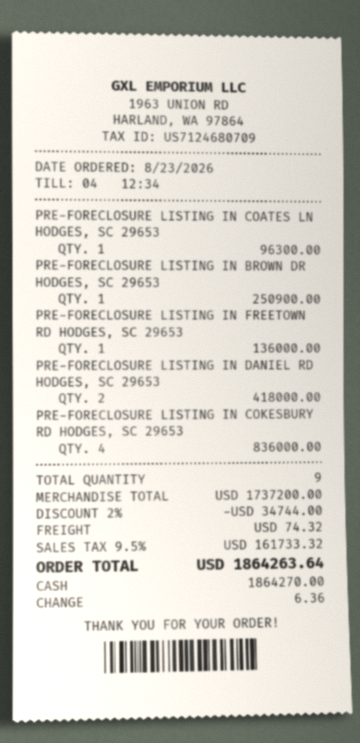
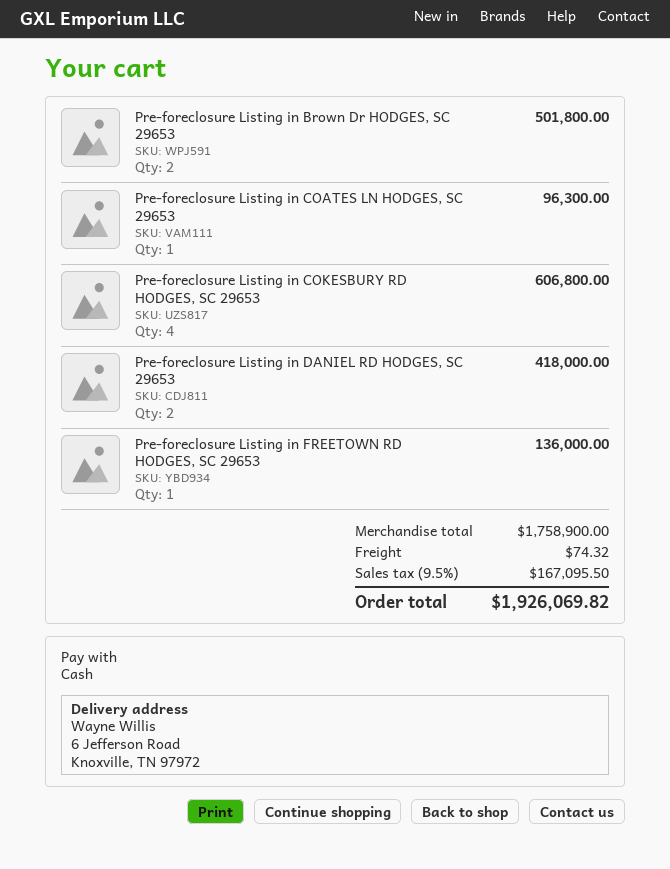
PRE-FORECLOSURE LISTING IN BROWN DR HODGES, SC 29653: 1 for 250900.00 -> 2 for 501800.00
PRE-FORECLOSURE LISTING IN COKESBURY RD HODGES, SC 29653: 4 for 836000.00 -> 4 for 606800.00
subtotal: 1737200.00 -> 1758900.00
discount: 2% = 34744.00 -> none
tax: 9.5% = 161733.32 -> 9.5% = 167095.50
total: 1864263.64 -> 1926069.82

